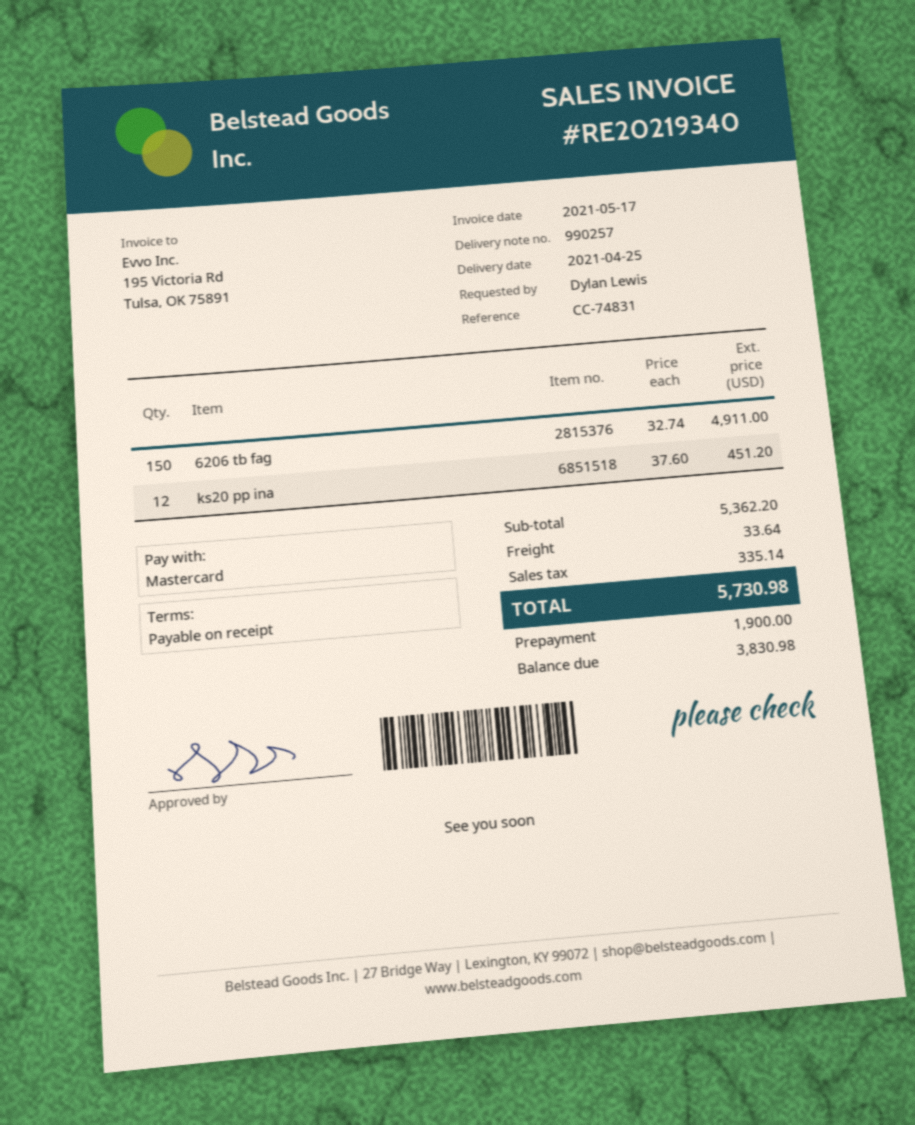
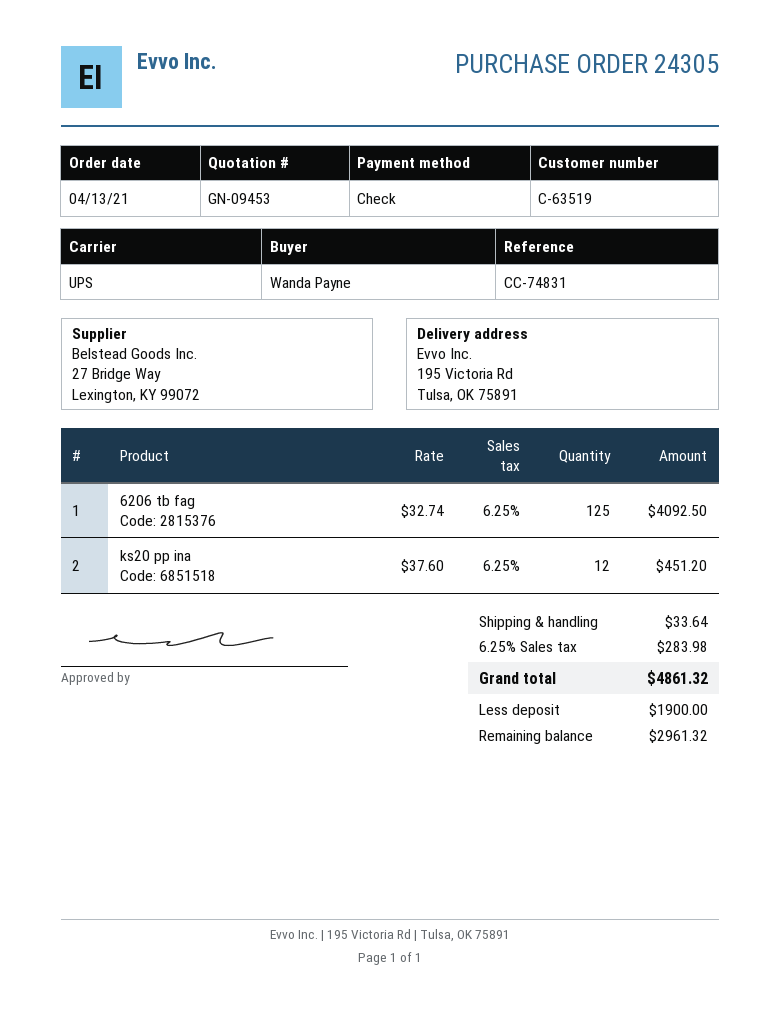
ordered by: Dylan Lewis -> Wanda Payne
payment method: Mastercard -> cheque
6206 tb fag: 150 x 32.74 = 4911.00 -> 125 x 32.74 = 4092.50
tax: 335.14 -> 283.98
total: 5730.98 -> 4861.32
balance: 3830.98 -> 2961.32

